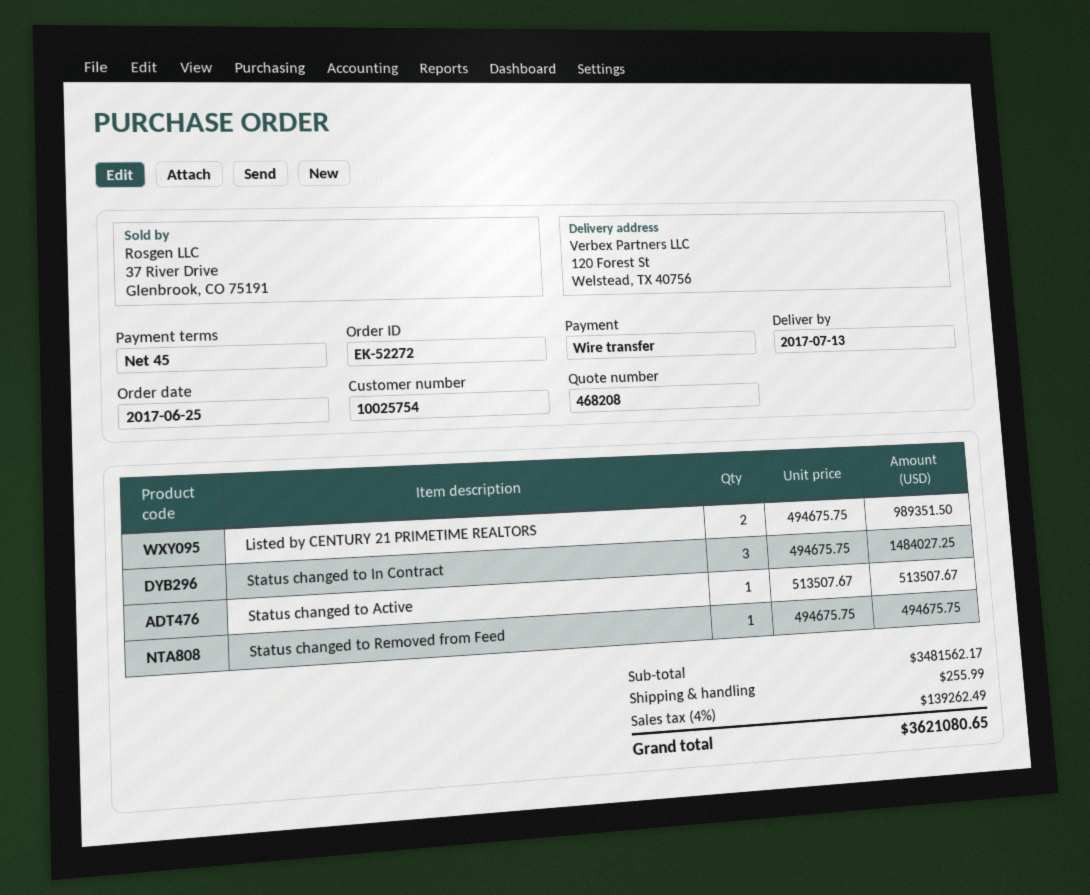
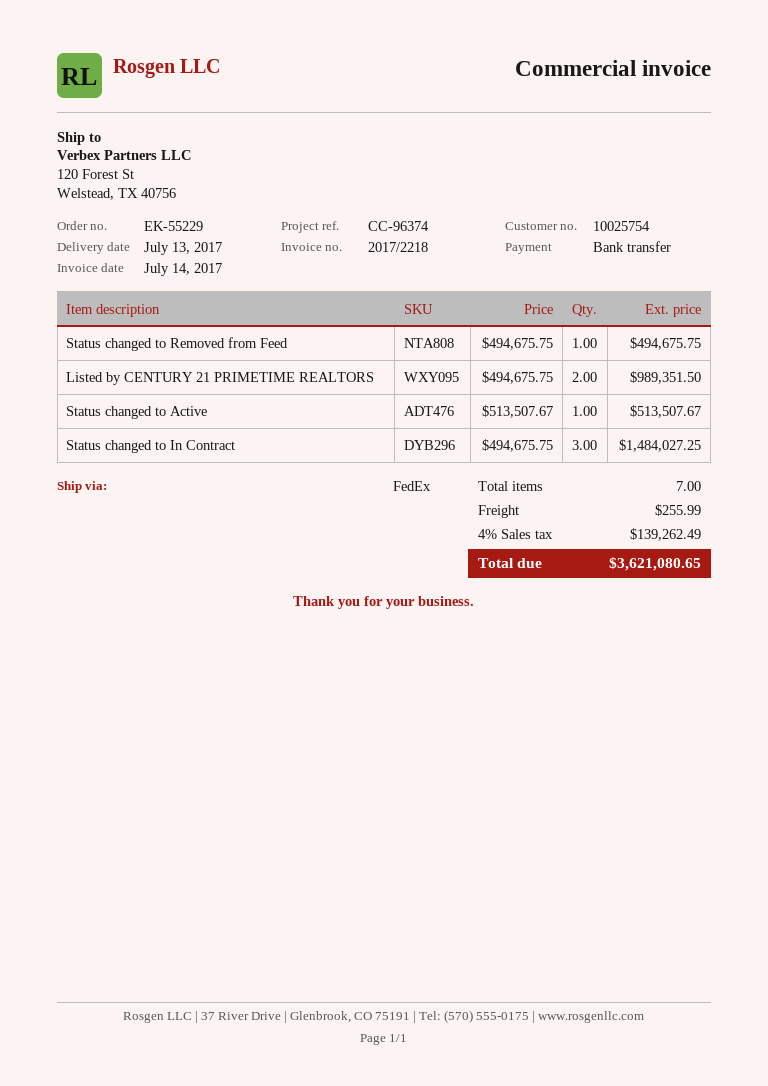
order number: EK-52272 -> EK-55229

